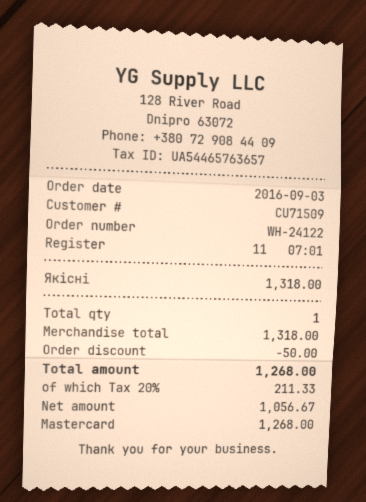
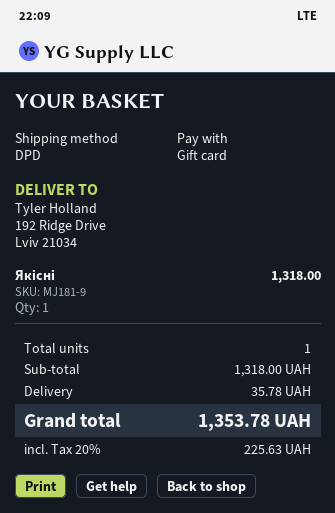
payment method: Mastercard -> gift card
discount: 50.00 -> none
shipping: none -> 35.78
tax: 20% = 211.33 -> 20% = 225.63
total: 1268.00 -> 1353.78

